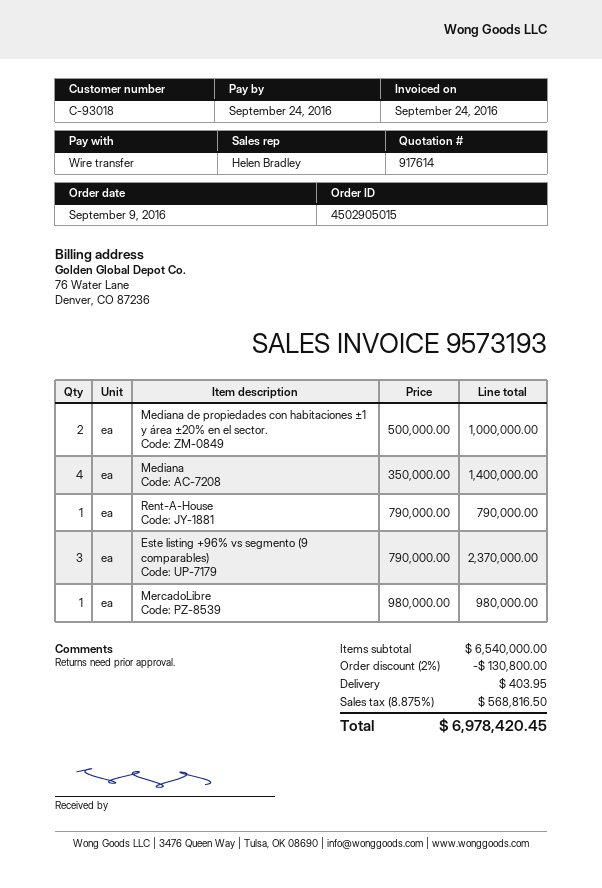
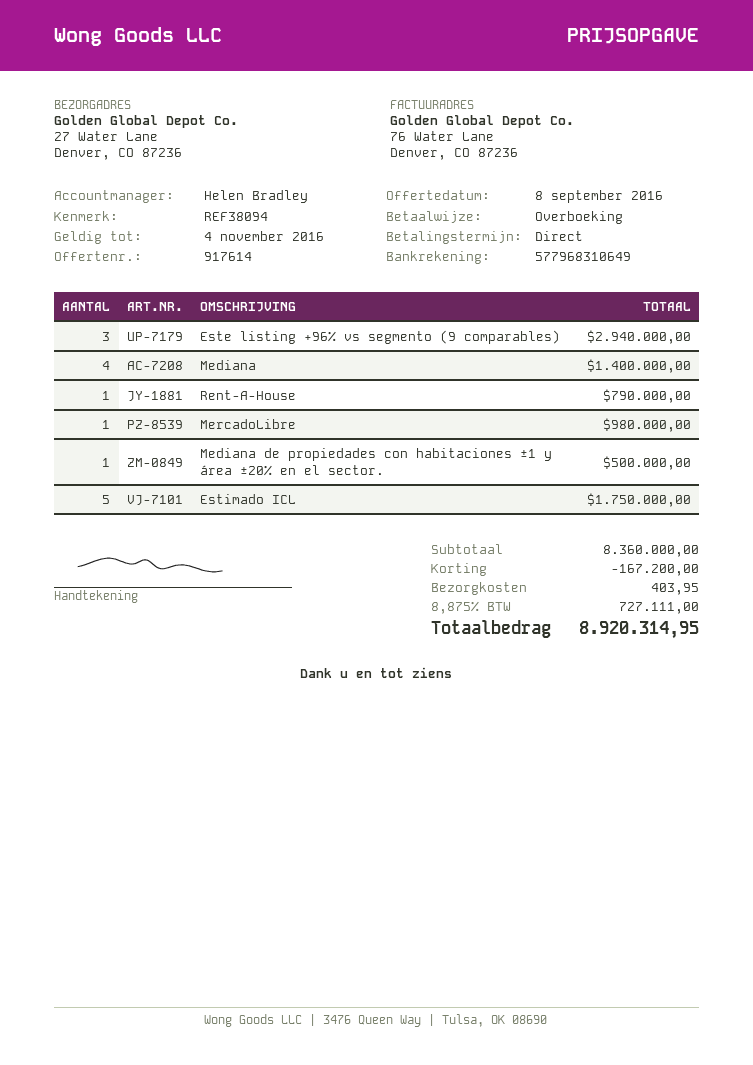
Mediana de propiedades con habitaciones ±1 y área ±20% en el sector.: 2 for 1000000.00 -> 1 for 500000.00
Este listing +96% vs segmento (9 comparables): 3 for 2370000.00 -> 3 for 2940000.00
Estimado ICL: none -> 5 for 1750000.00
subtotal: 6540000.00 -> 8360000.00
discount: 130800.00 -> 167200.00
tax: 8.875% = 568816.50 -> 8.875% = 727111.00
total: 6978420.45 -> 8920314.95

